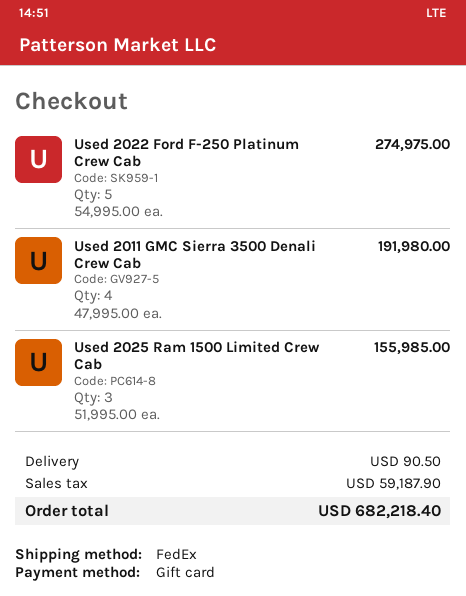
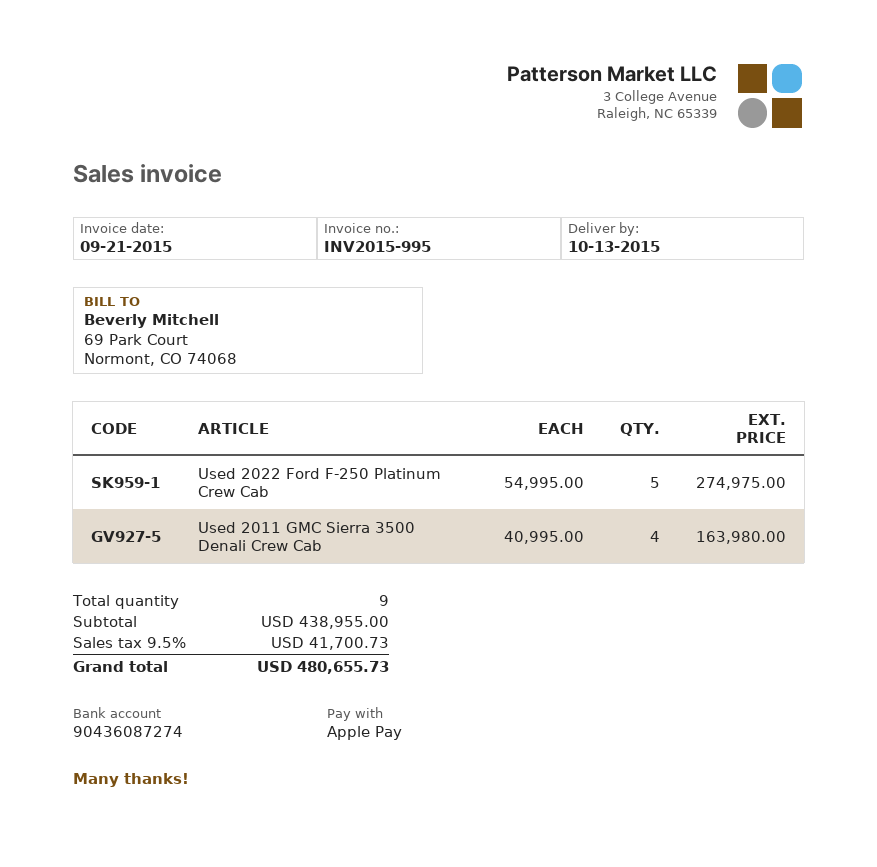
payment method: gift card -> Apple Pay
Used 2011 GMC Sierra 3500 Denali Crew Cab: 4 x 47995.00 = 191980.00 -> 4 x 40995.00 = 163980.00
Used 2025 Ram 1500 Limited Crew Cab: 3 x 51995.00 = 155985.00 -> none
shipping: 90.50 -> none
tax: 59187.90 -> 41700.73
total: 682218.40 -> 480655.73

